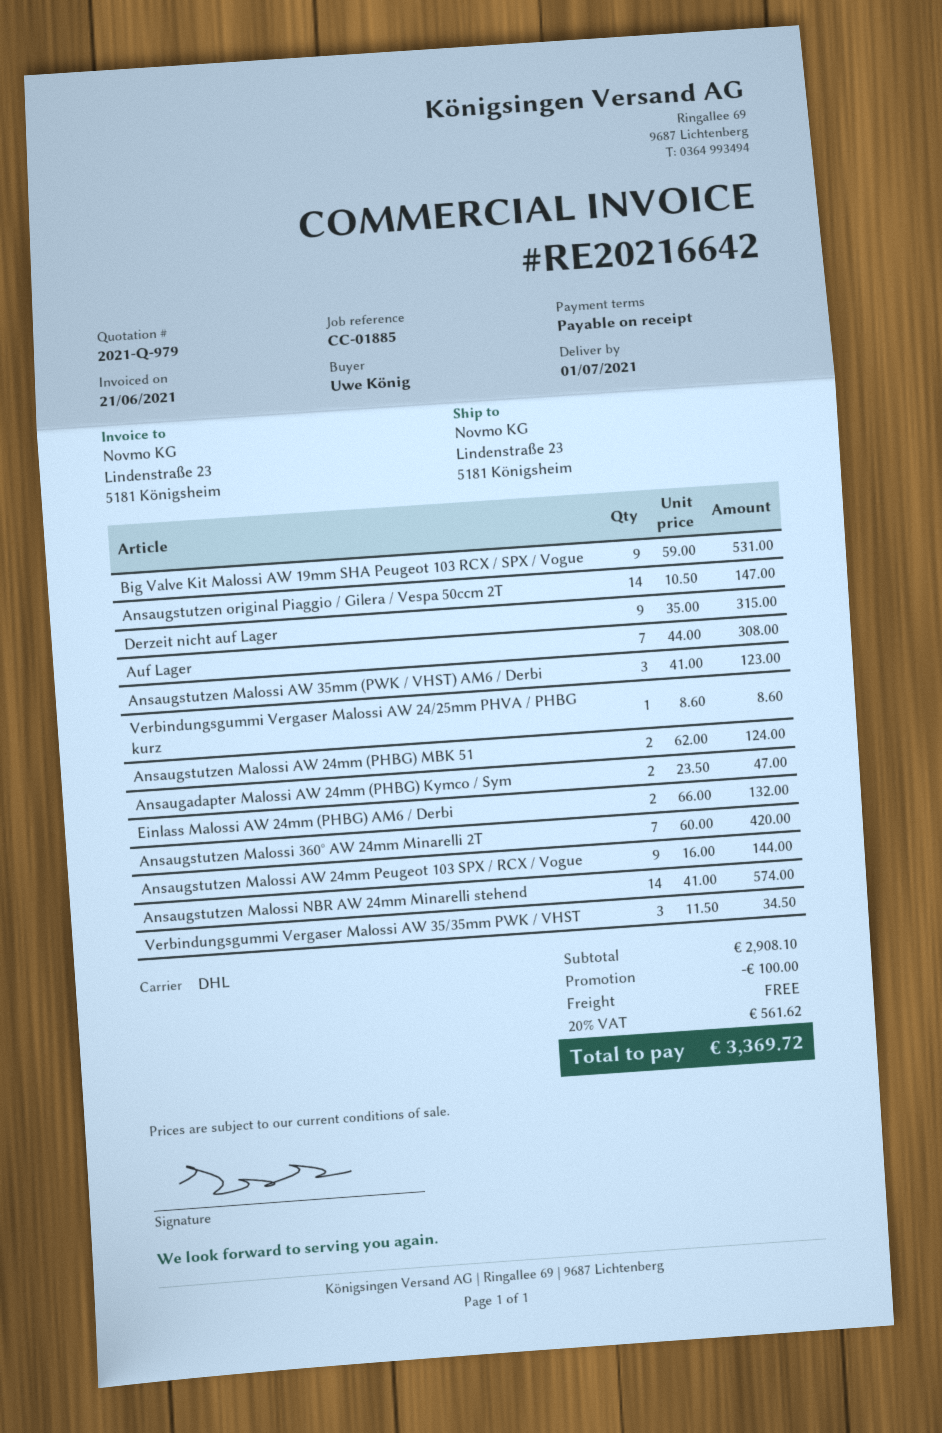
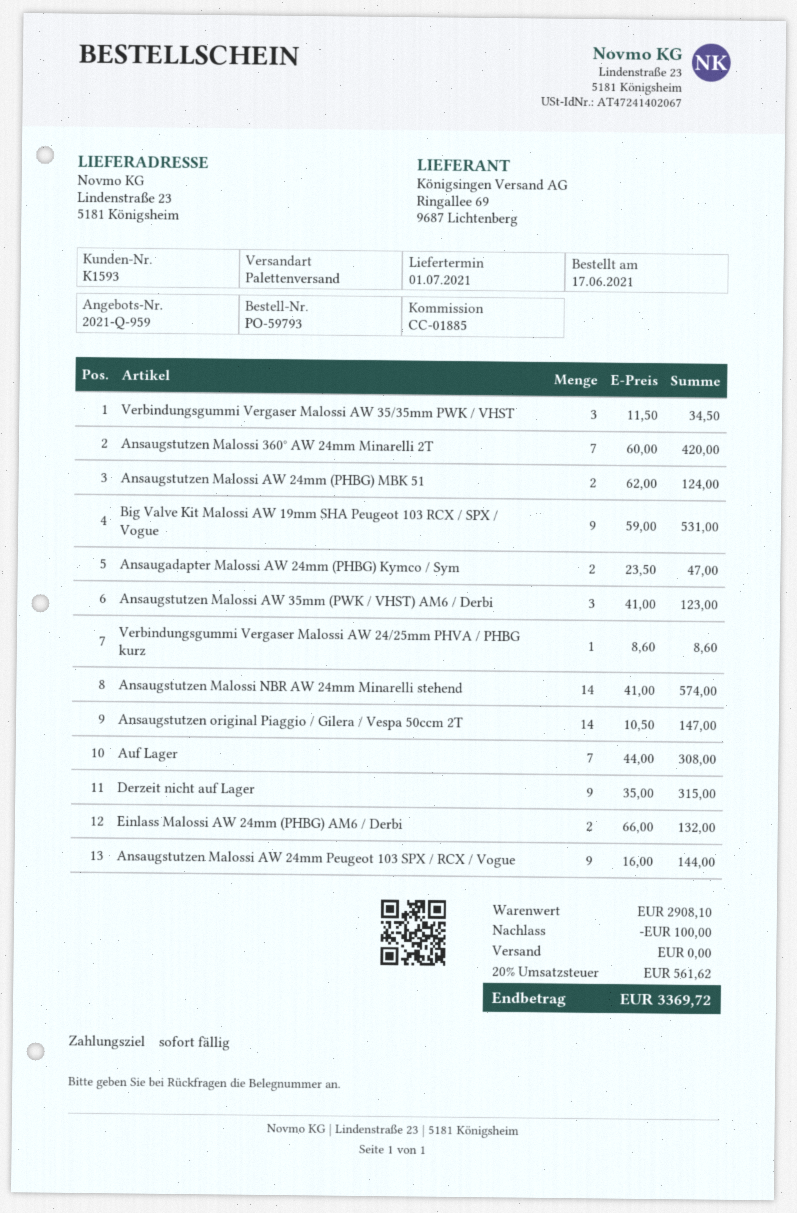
quote number: 2021-Q-979 -> 2021-Q-959
shipping method: DHL -> pallet freight

